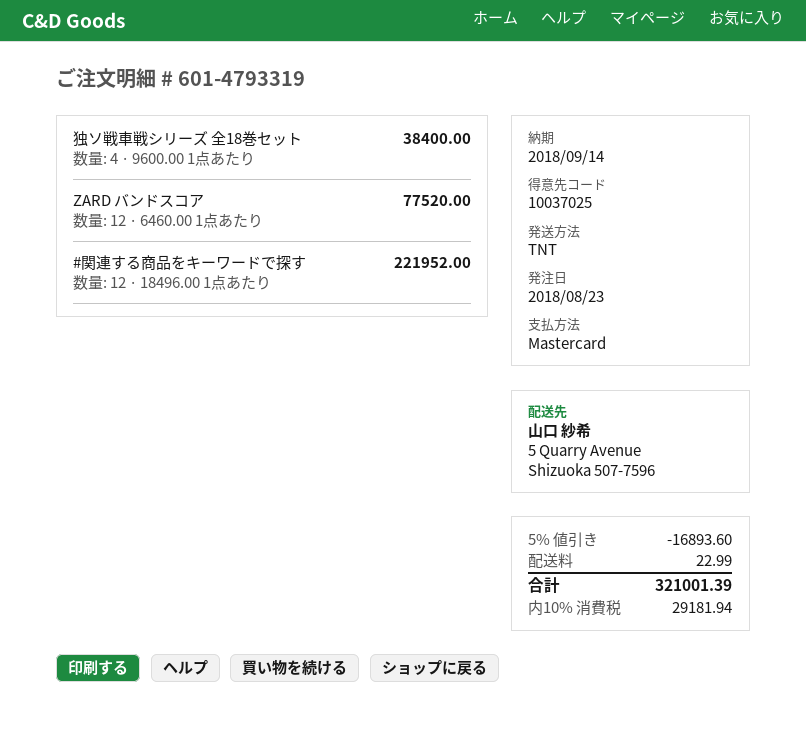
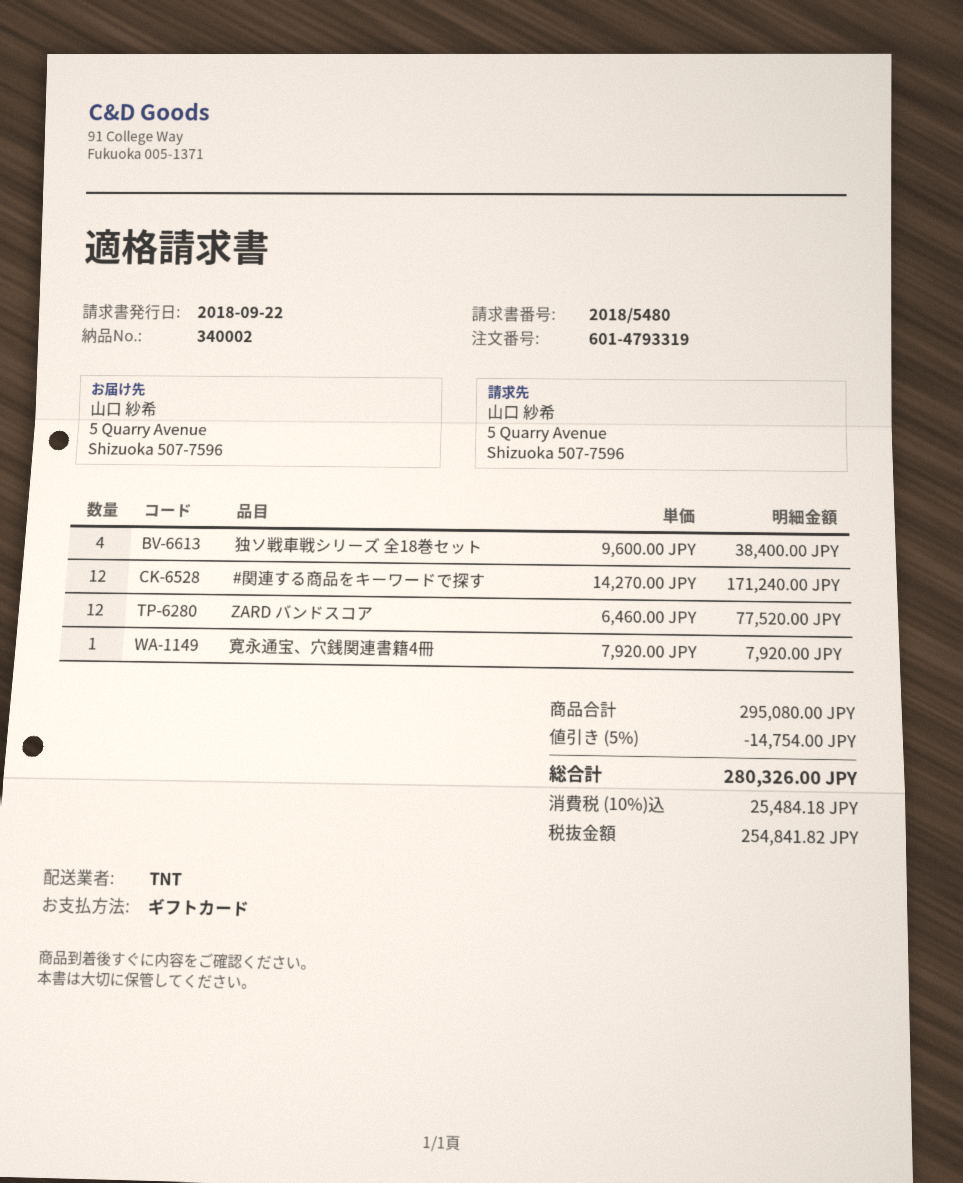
payment method: Mastercard -> gift card
#関連する商品をキーワードで探す: 12 x 18496.00 = 221952.00 -> 12 x 14270.00 = 171240.00
寛永通宝、穴銭関連書籍4冊: none -> 1 x 7920.00 = 7920.00
discount: 5% = 16893.60 -> 5% = 14754.00
shipping: 22.99 -> none
tax: 10% = 29181.94 -> 10% = 25484.18
total: 321001.39 -> 280326.00

